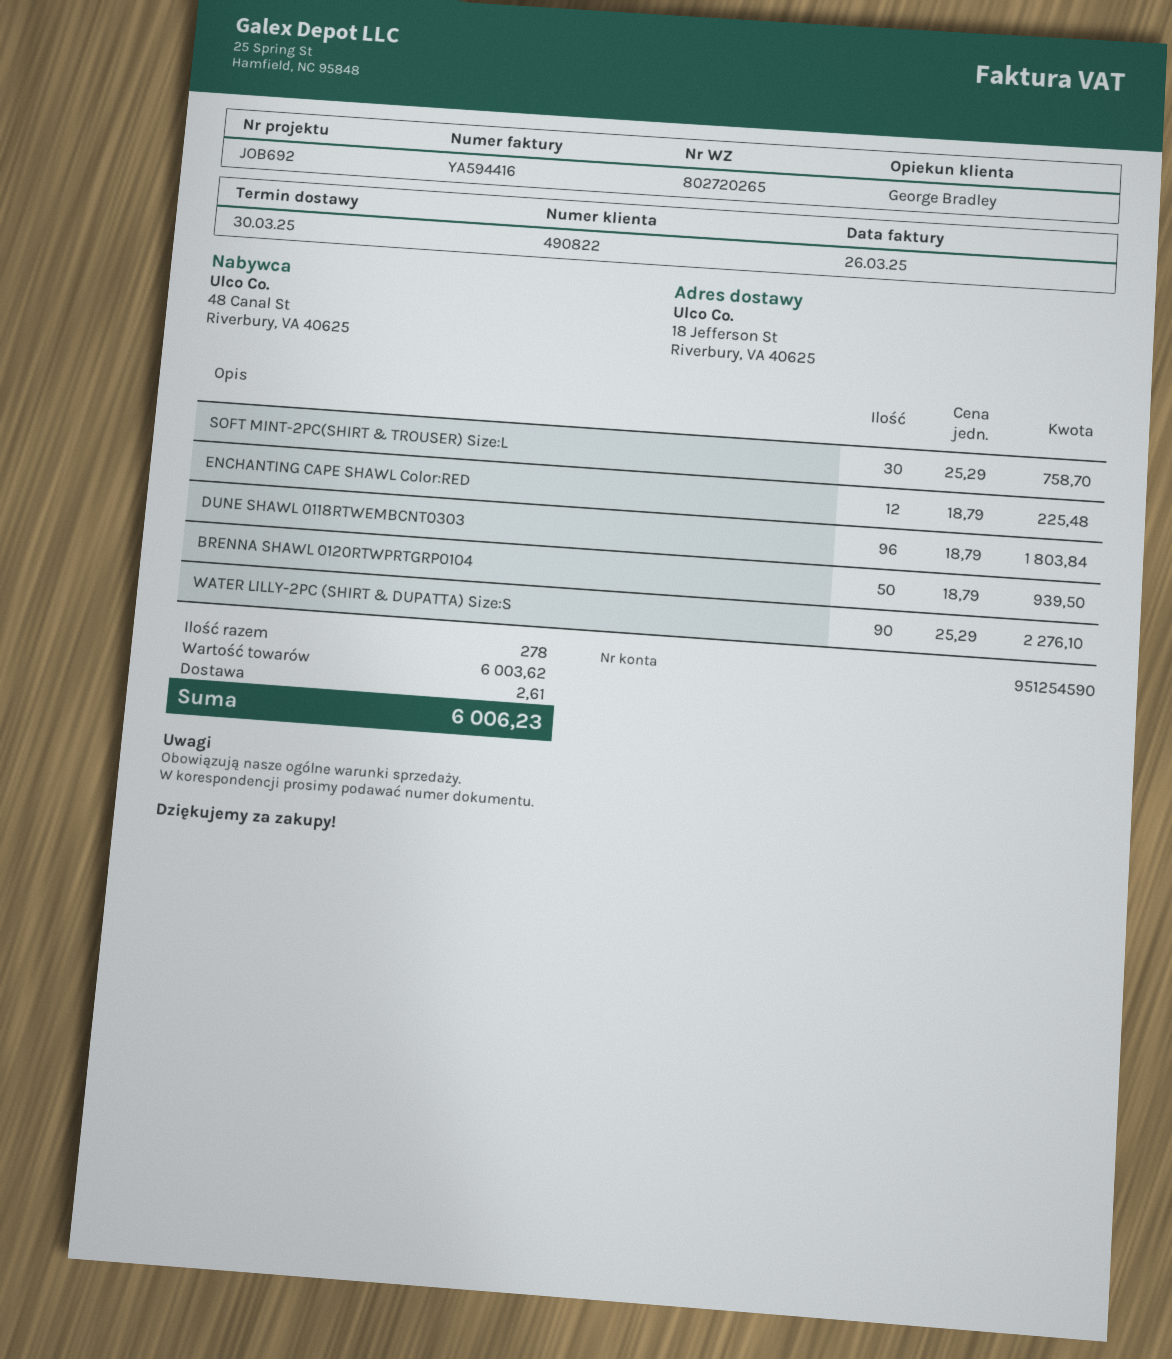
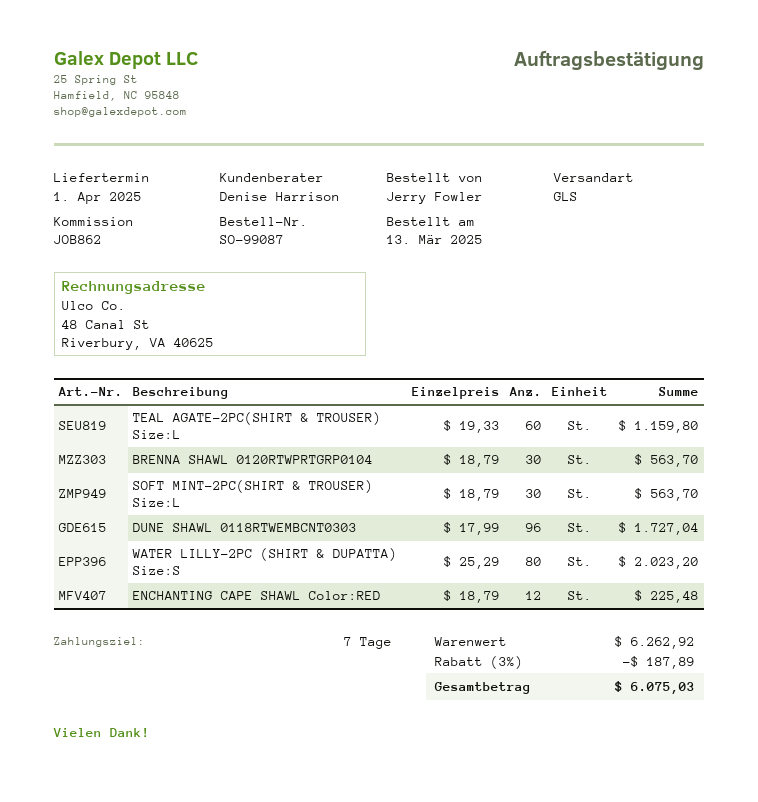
delivery date: 2025-03-30 -> 2025-04-01
reference: JOB692 -> JOB862
sales rep: George Bradley -> Denise Harrison
SOFT MINT-2PC(SHIRT & TROUSER) Size:L: 30 x 25.29 = 758.70 -> 30 x 18.79 = 563.70
DUNE SHAWL 0118RTWEMBCNT0303: 96 x 18.79 = 1803.84 -> 96 x 17.99 = 1727.04
BRENNA SHAWL 0120RTWPRTGRP0104: 50 x 18.79 = 939.50 -> 30 x 18.79 = 563.70
WATER LILLY-2PC (SHIRT & DUPATTA) Size:S: 90 x 25.29 = 2276.10 -> 80 x 25.29 = 2023.20
TEAL AGATE-2PC(SHIRT & TROUSER) Size:L: none -> 60 x 19.33 = 1159.80
subtotal: 6003.62 -> 6262.92
discount: none -> 3% = 187.89
shipping: 2.61 -> none
total: 6006.23 -> 6075.03

